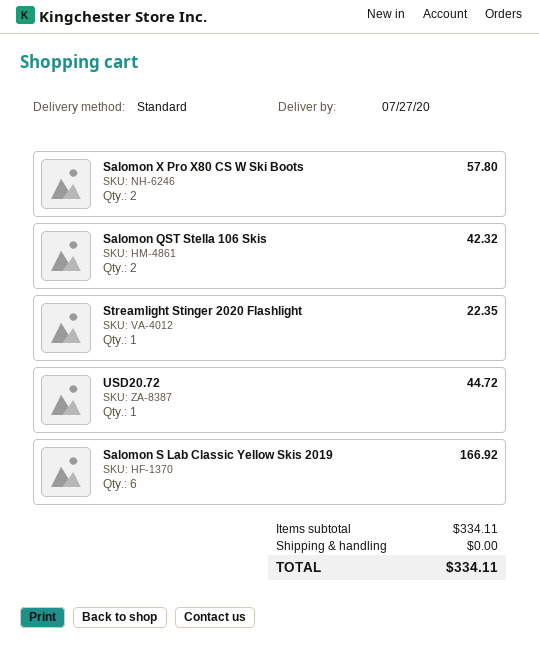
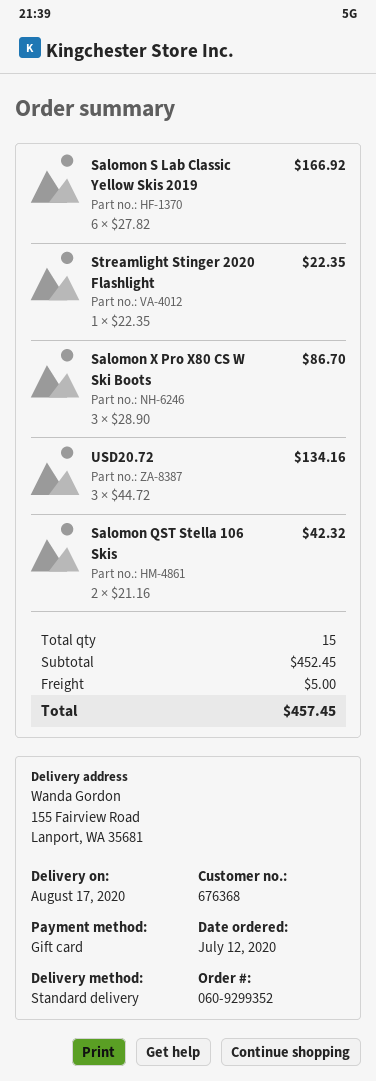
delivery date: 2020-07-27 -> 2020-08-17
Salomon X Pro X80 CS W Ski Boots: 2 for 57.80 -> 3 for 86.70
USD20.72: 1 for 44.72 -> 3 for 134.16
subtotal: 334.11 -> 452.45
shipping: 0.00 -> 5.00
total: 334.11 -> 457.45

